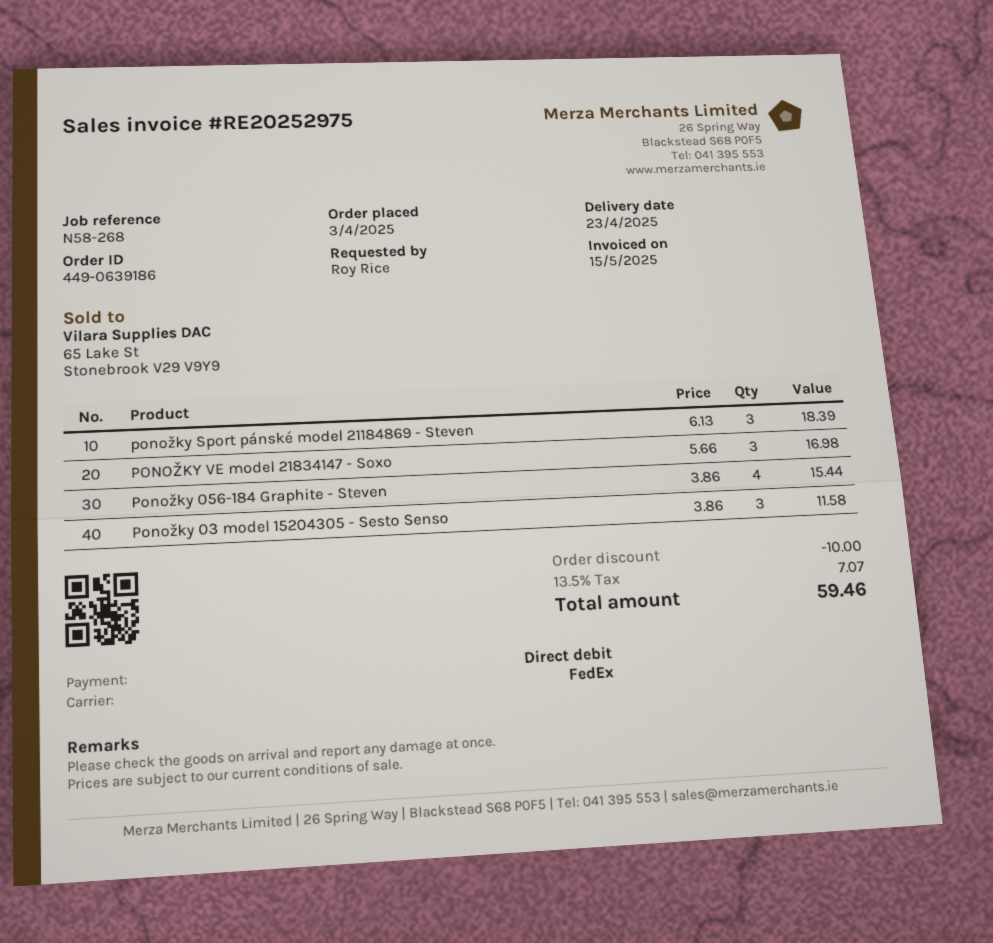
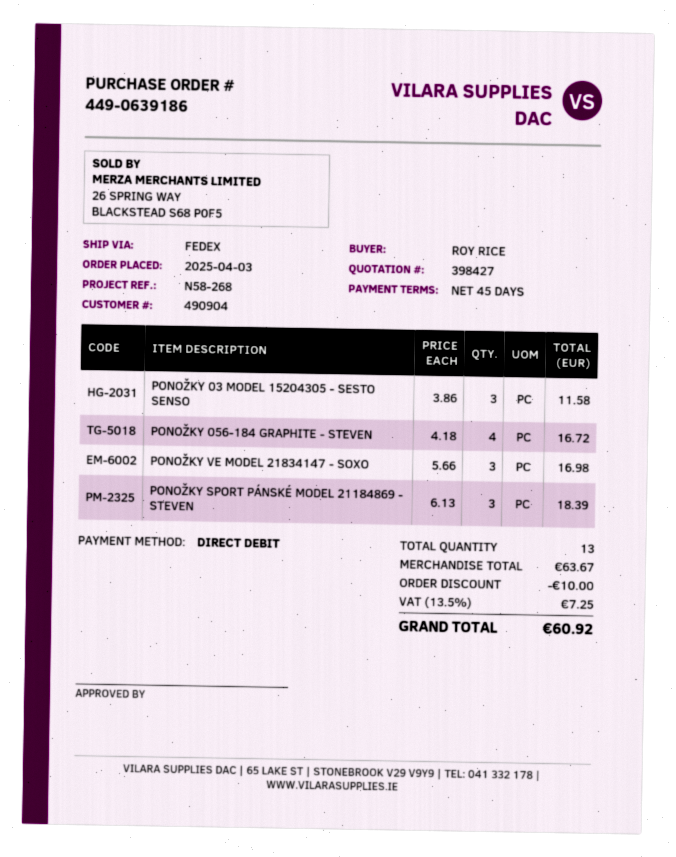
Ponožky 056-184 Graphite - Steven: 4 x 3.86 = 15.44 -> 4 x 4.18 = 16.72
tax: 13.5% = 7.07 -> 13.5% = 7.25
total: 59.46 -> 60.92

